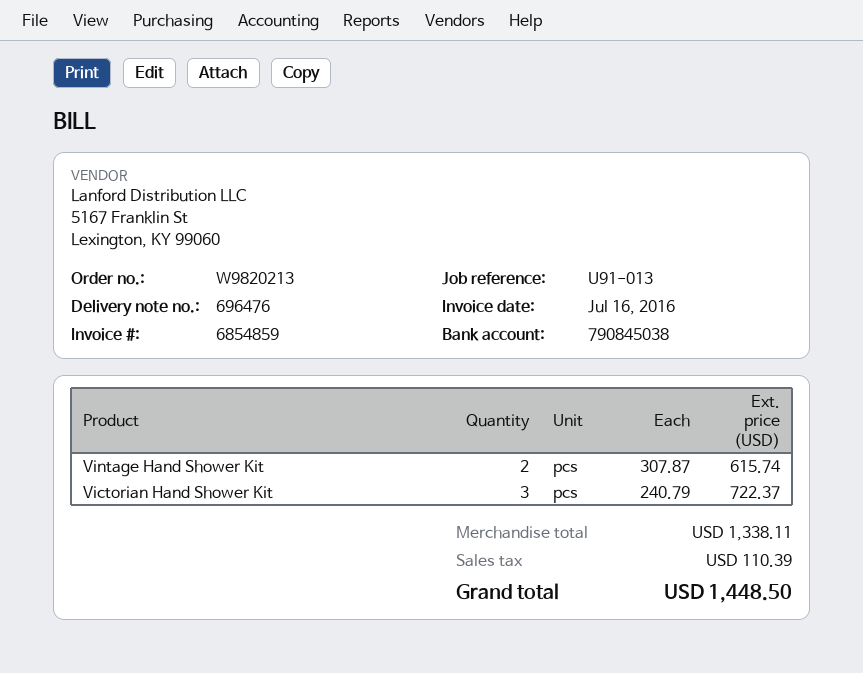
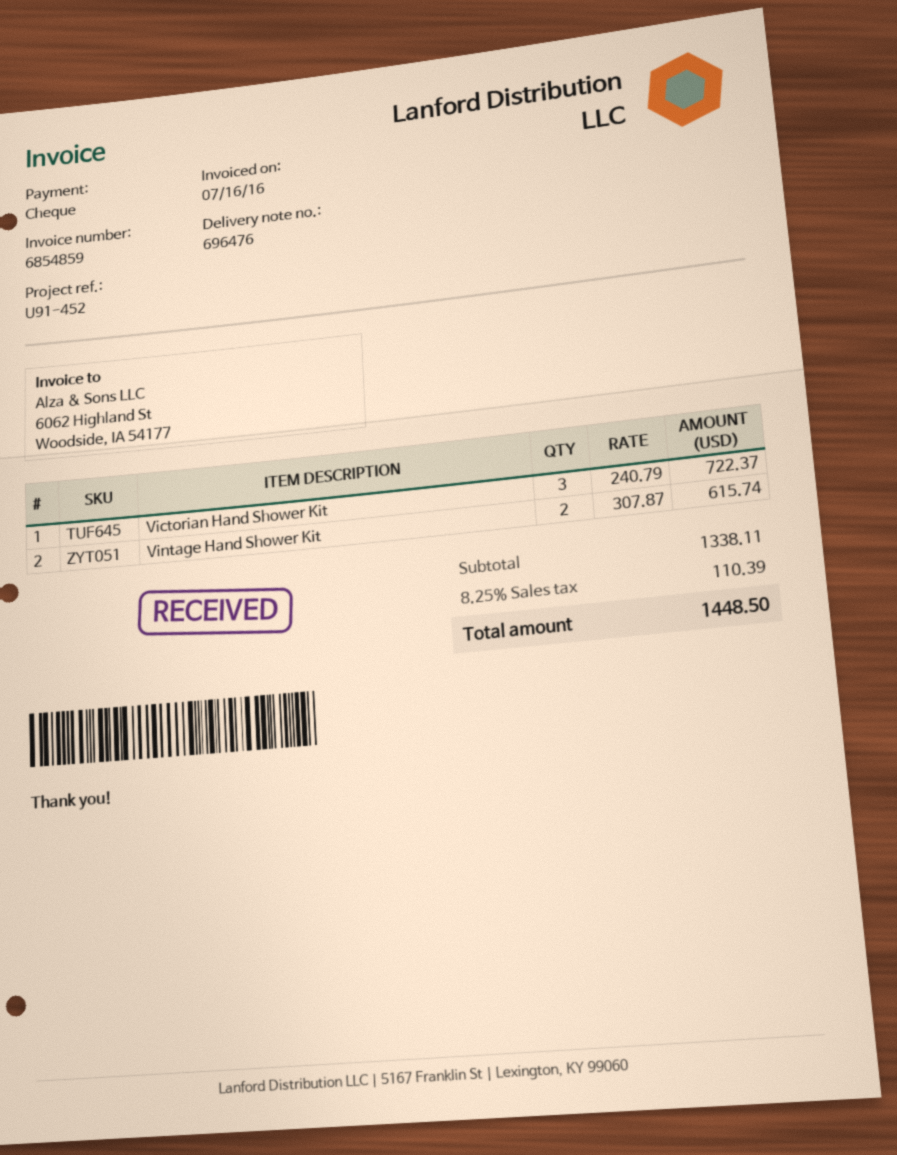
reference: U91-013 -> U91-452

